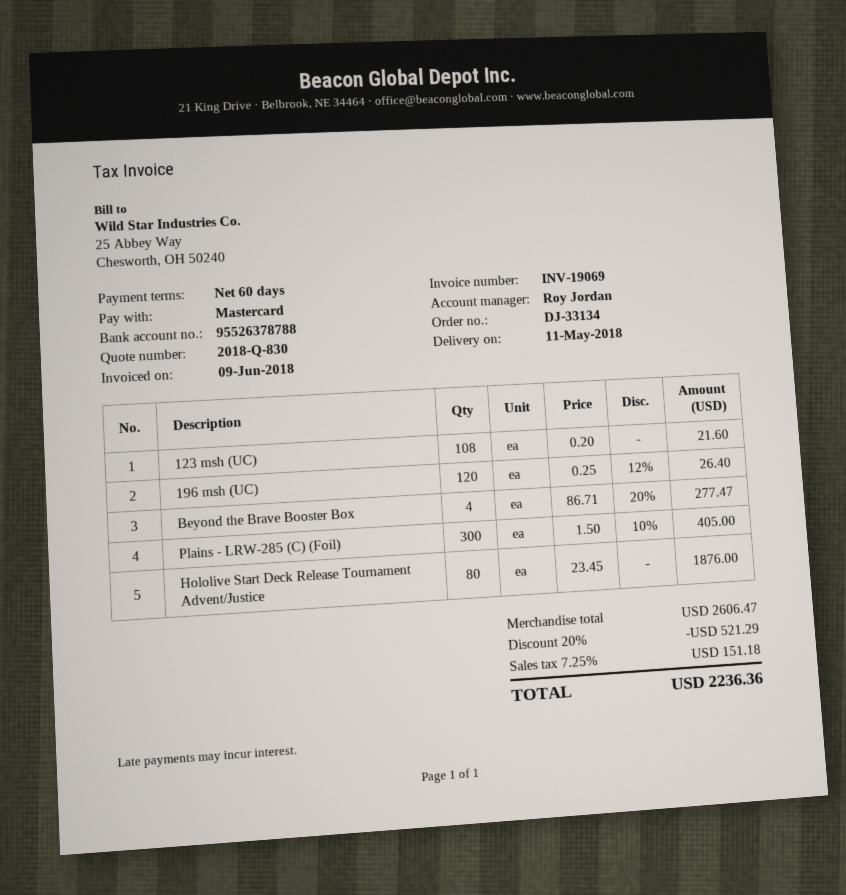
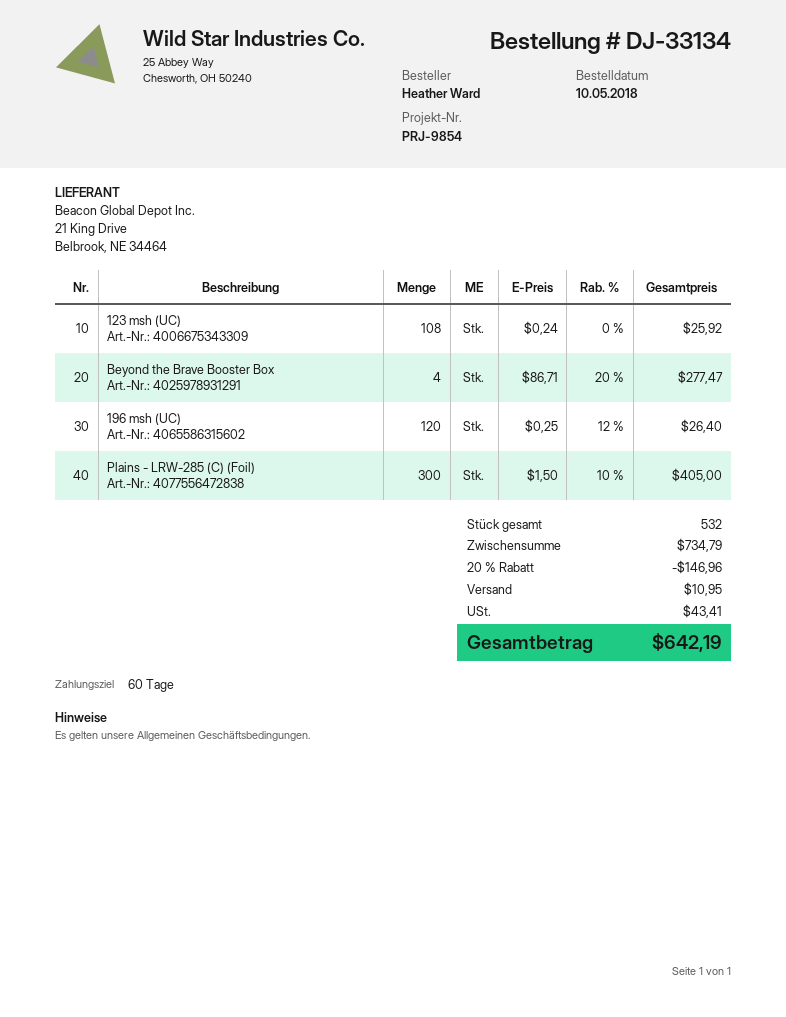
123 msh (UC): 108 x 0.20 = 21.60 -> 108 x 0.24 = 25.92
Hololive Start Deck Release Tournament Advent/Justice: 80 x 23.45 = 1876.00 -> none
subtotal: 2606.47 -> 734.79
discount: 20% = 521.29 -> 20% = 146.96
shipping: none -> 10.95
tax: 151.18 -> 43.41
total: 2236.36 -> 642.19

